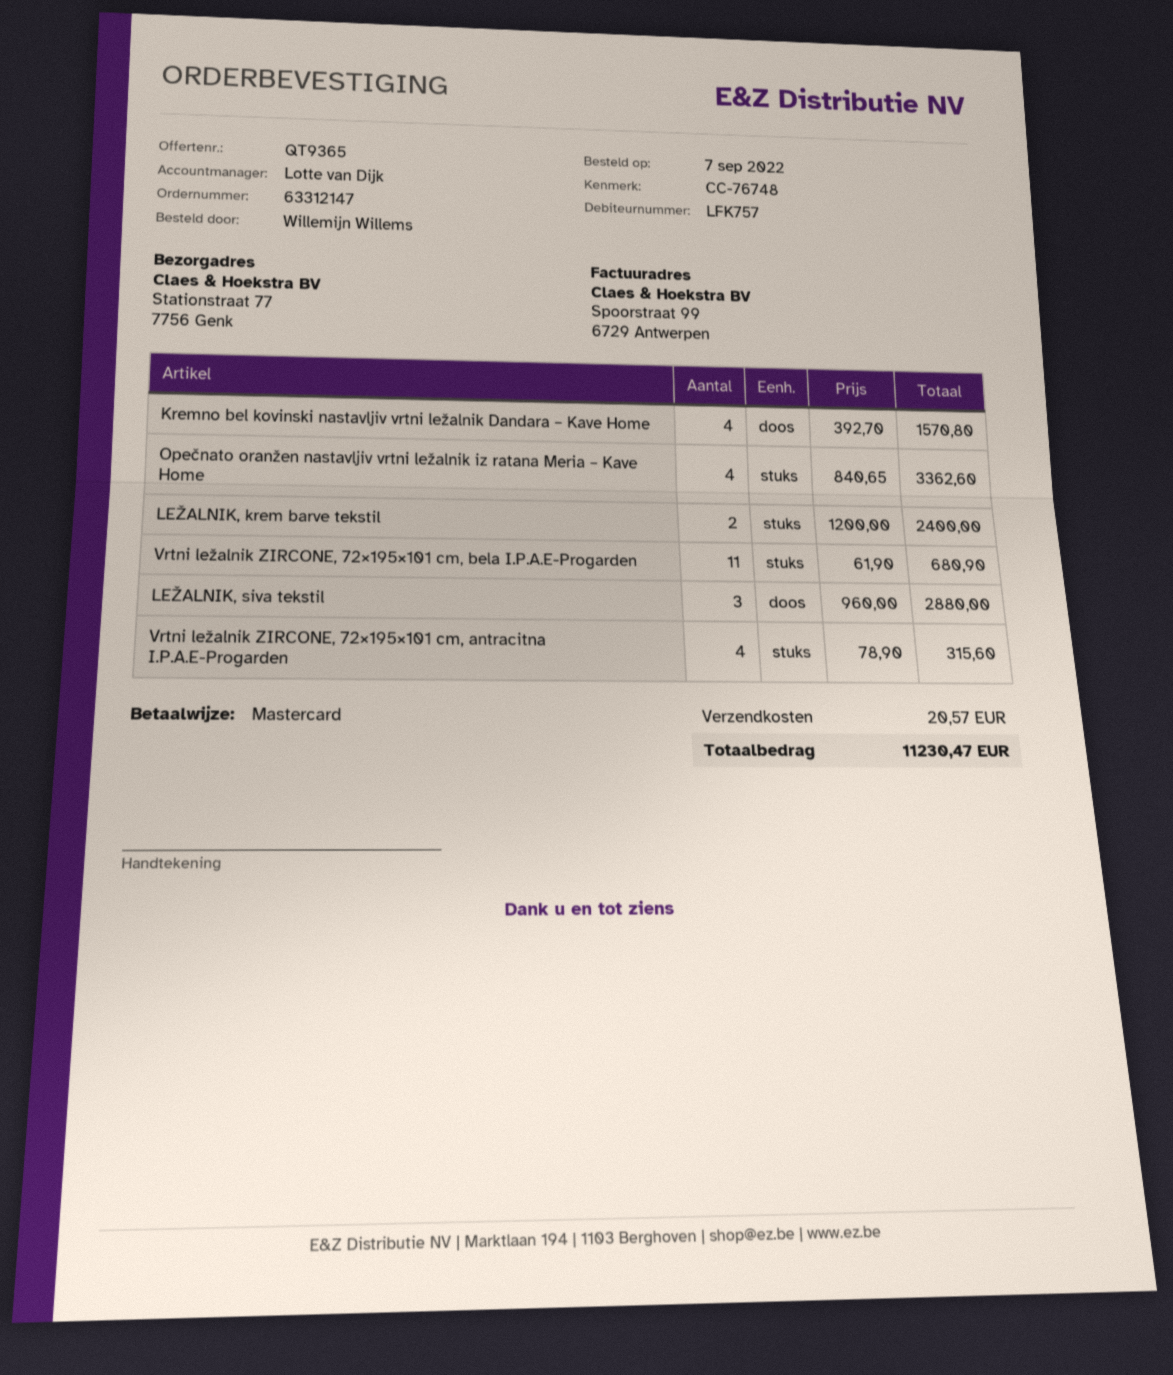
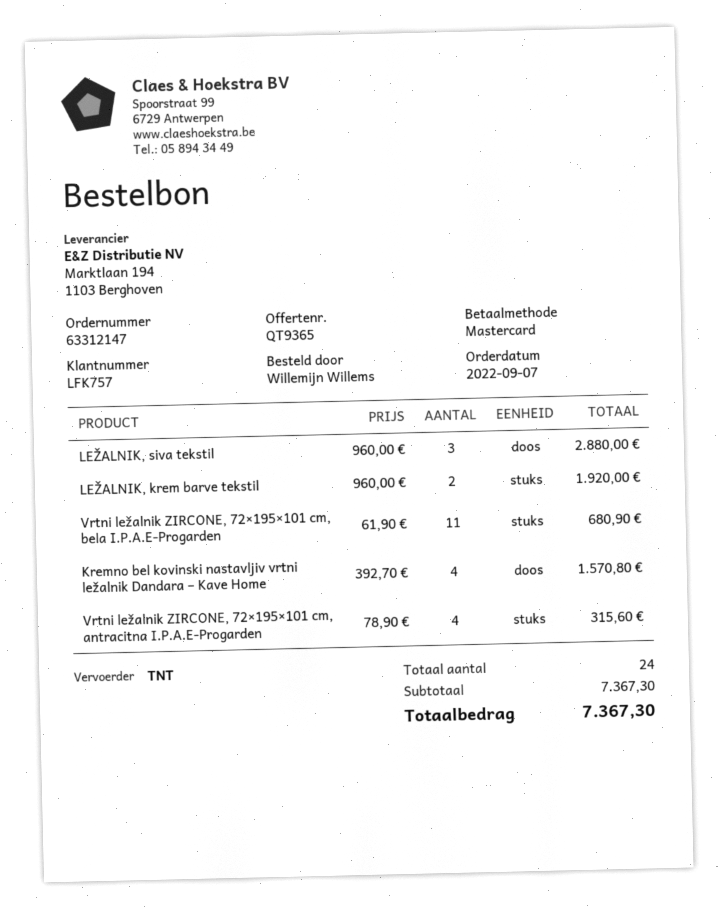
Opečnato oranžen nastavljiv vrtni ležalnik iz ratana Meria – Kave Home: 4 x 840.65 = 3362.60 -> none
LEŽALNIK, krem barve tekstil: 2 x 1200.00 = 2400.00 -> 2 x 960.00 = 1920.00
shipping: 20.57 -> none
total: 11230.47 -> 7367.30

